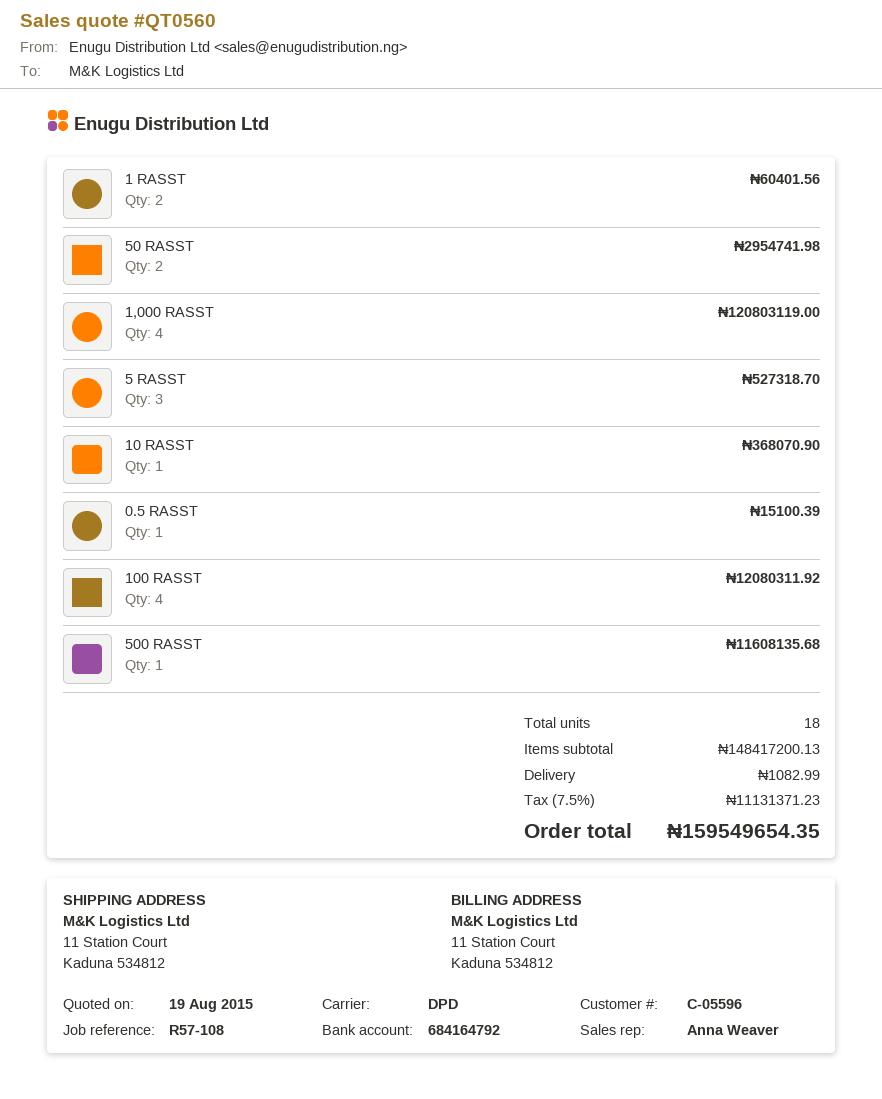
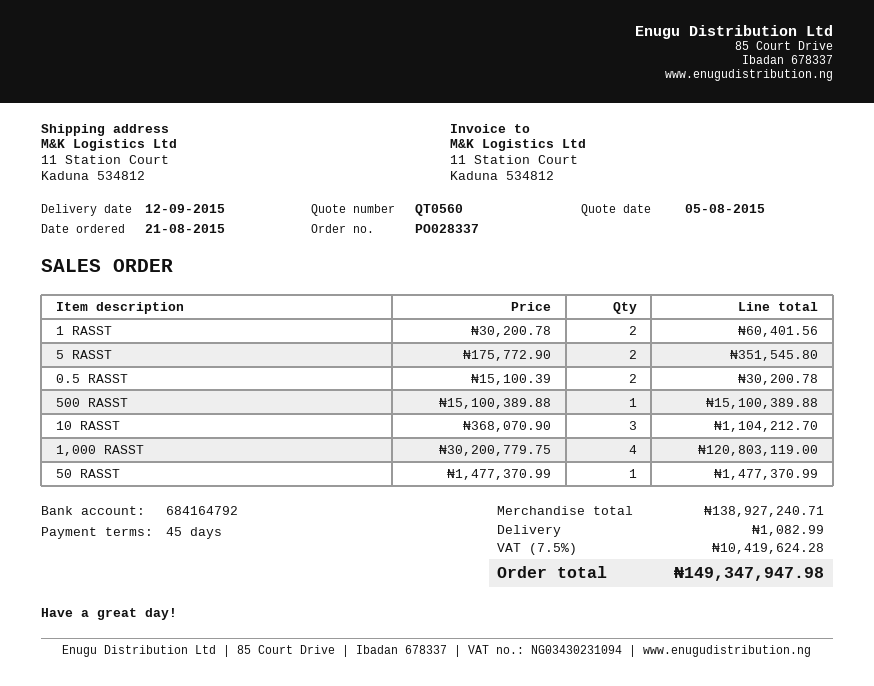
quote date: 2015-08-19 -> 2015-08-05
50 RASST: 2 for 2954741.98 -> 1 for 1477370.99
5 RASST: 3 for 527318.70 -> 2 for 351545.80
10 RASST: 1 for 368070.90 -> 3 for 1104212.70
0.5 RASST: 1 for 15100.39 -> 2 for 30200.78
100 RASST: 4 for 12080311.92 -> none
500 RASST: 1 for 11608135.68 -> 1 for 15100389.88
subtotal: 148417200.13 -> 138927240.71
tax: 7.5% = 11131371.23 -> 7.5% = 10419624.28
total: 159549654.35 -> 149347947.98

